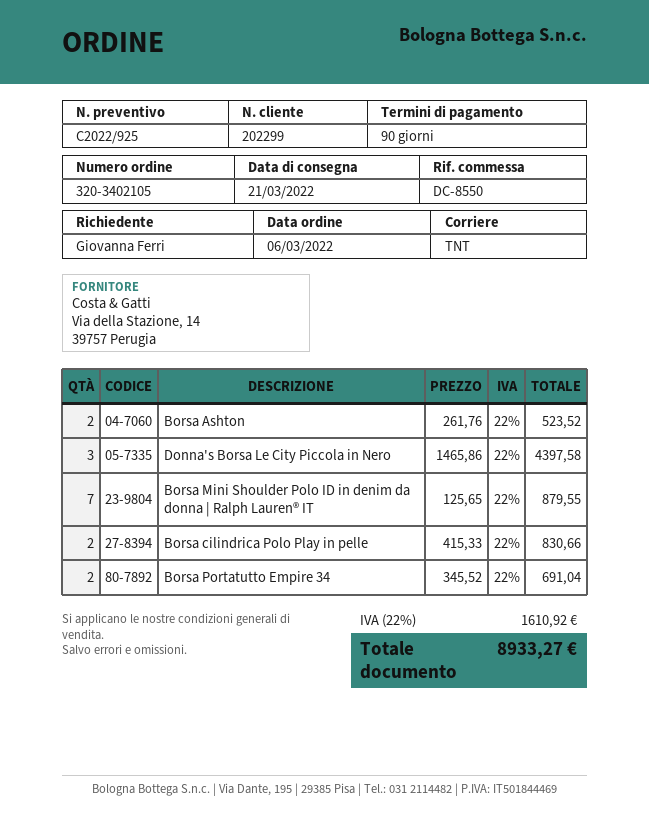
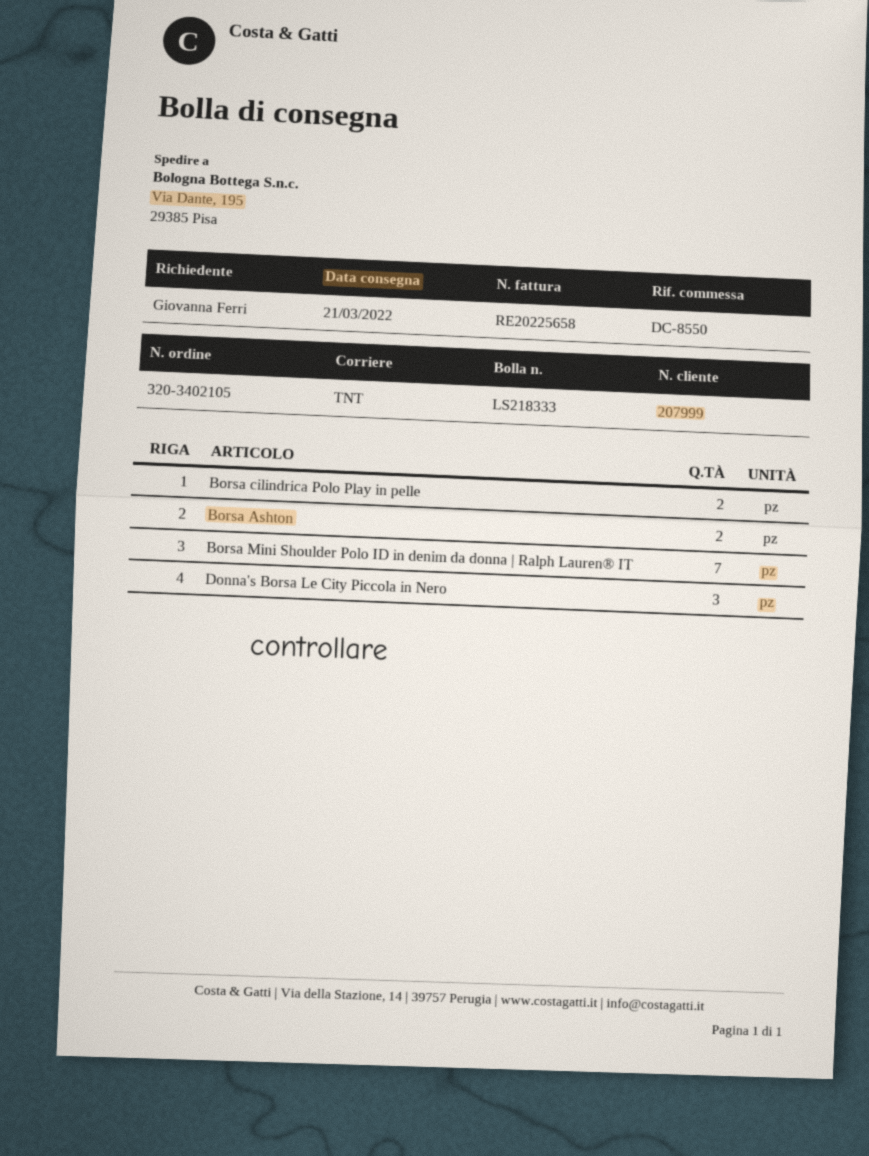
customer number: 202299 -> 207999
Borsa Portatutto Empire 34: 2 -> none

